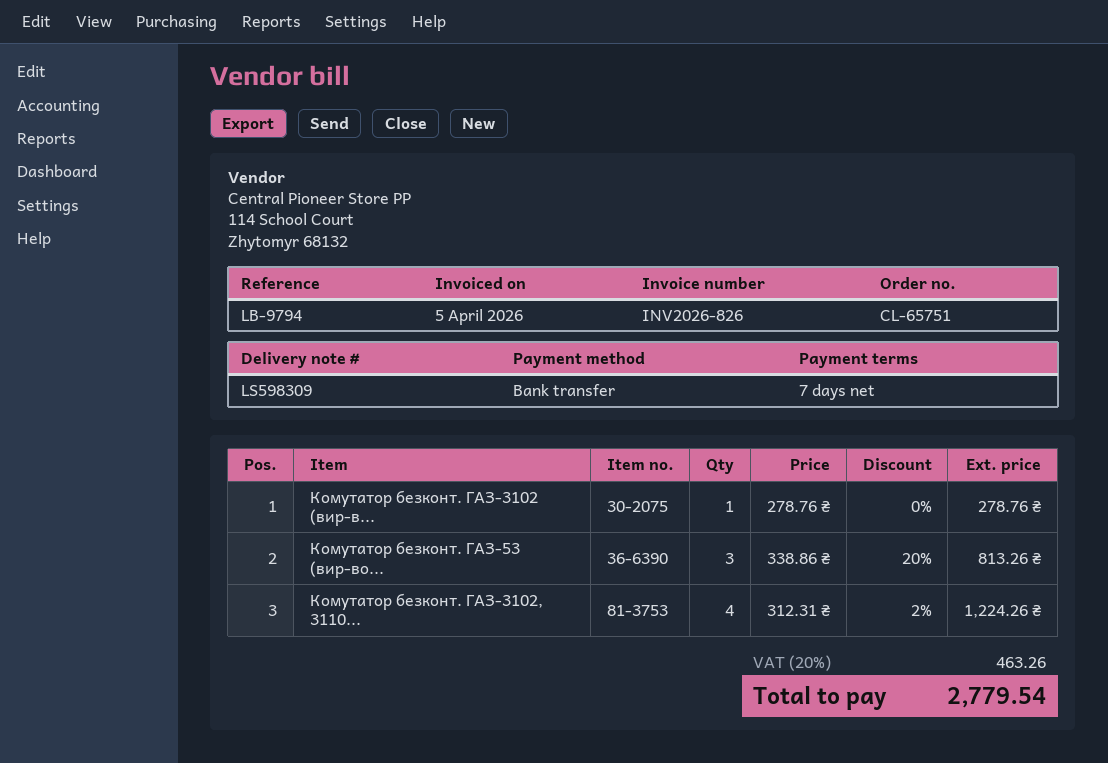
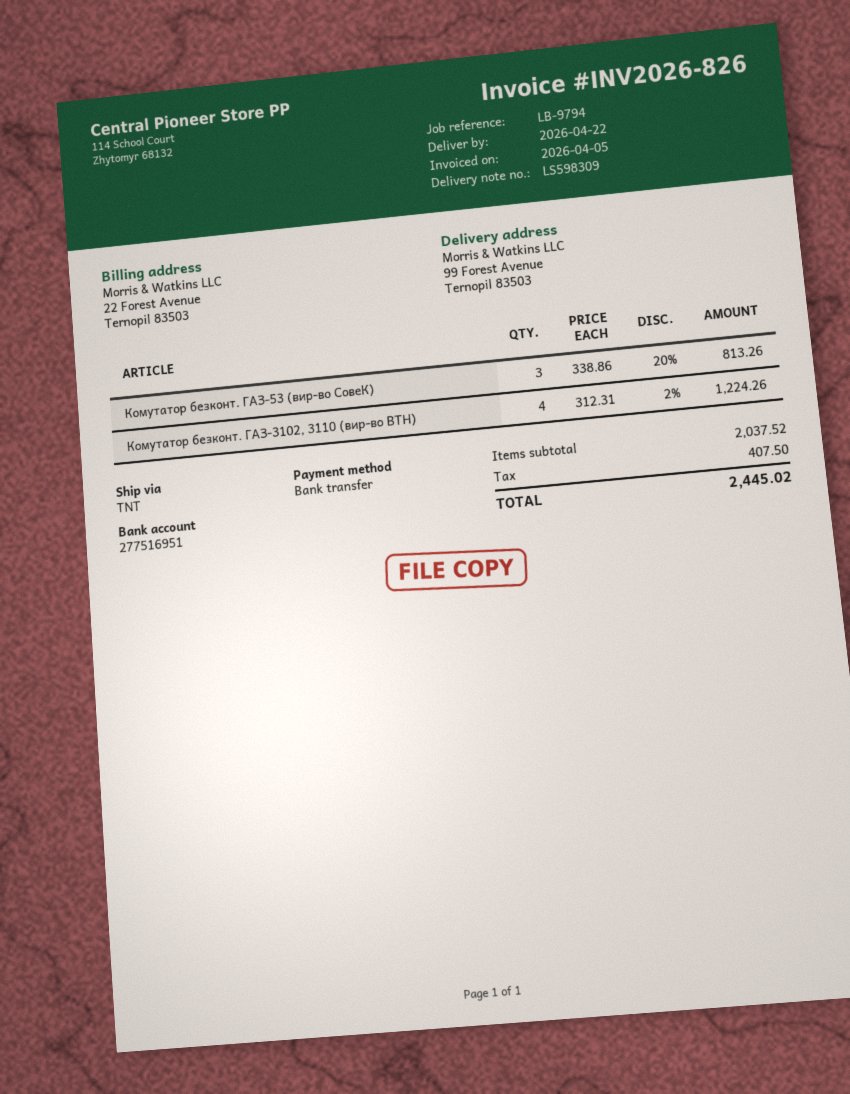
Комутатор безконт. ГАЗ-3102 (вир-в...: 1 x 278.76 = 278.76 -> none
tax: 463.26 -> 407.50
total: 2779.54 -> 2445.02

